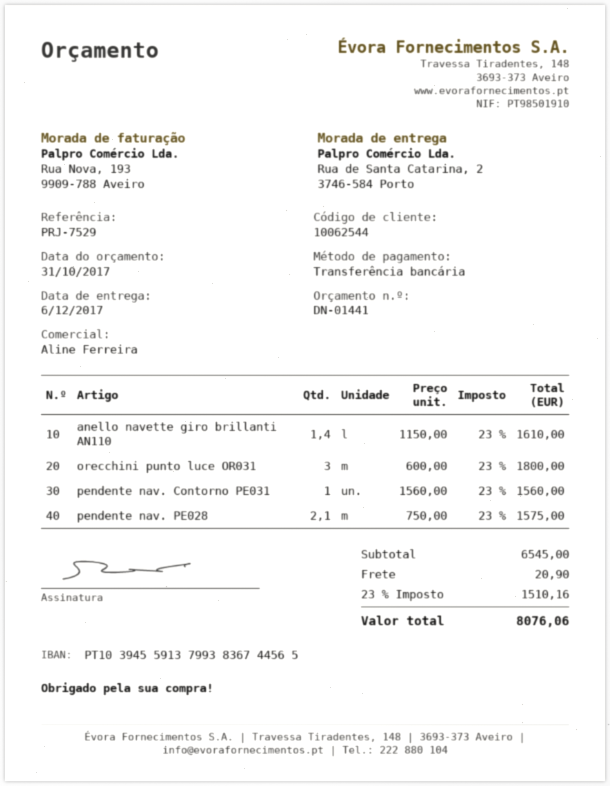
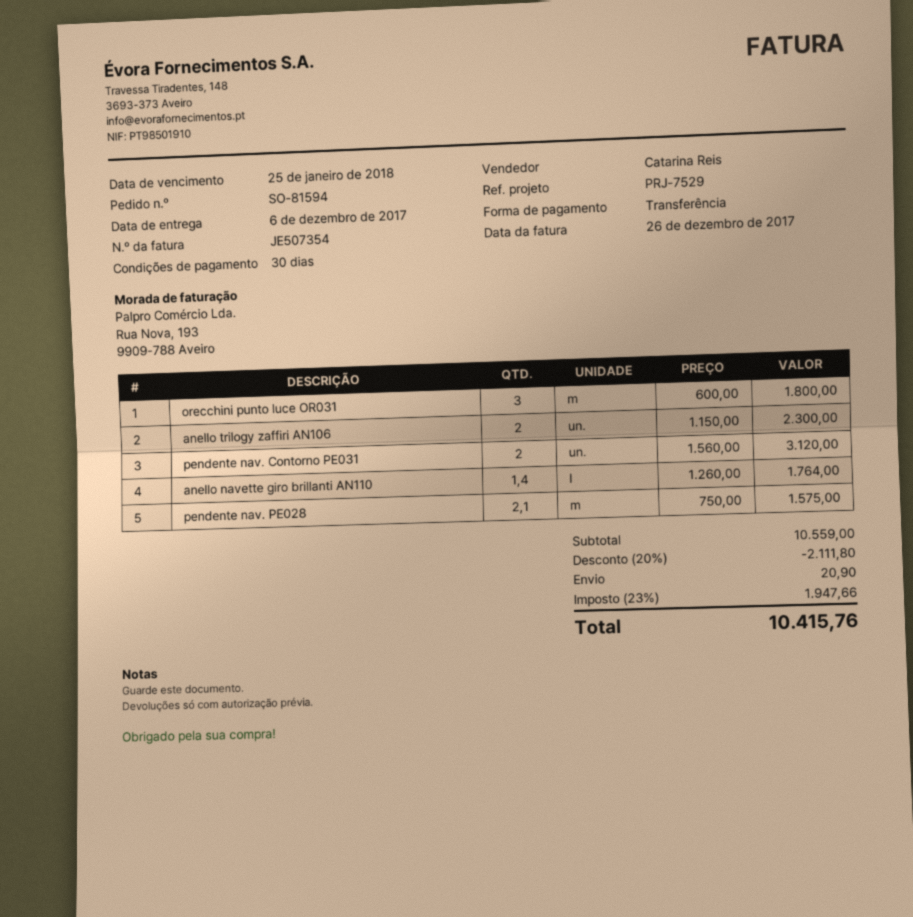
sales rep: Aline Ferreira -> Catarina Reis
anello navette giro brillanti AN110: 1.4 x 1150.00 = 1610.00 -> 1.4 x 1260.00 = 1764.00
pendente nav. Contorno PE031: 1 x 1560.00 = 1560.00 -> 2 x 1560.00 = 3120.00
anello trilogy zaffiri AN106: none -> 2 x 1150.00 = 2300.00
subtotal: 6545.00 -> 10559.00
discount: none -> 20% = 2111.80
tax: 23% = 1510.16 -> 23% = 1947.66
total: 8076.06 -> 10415.76

